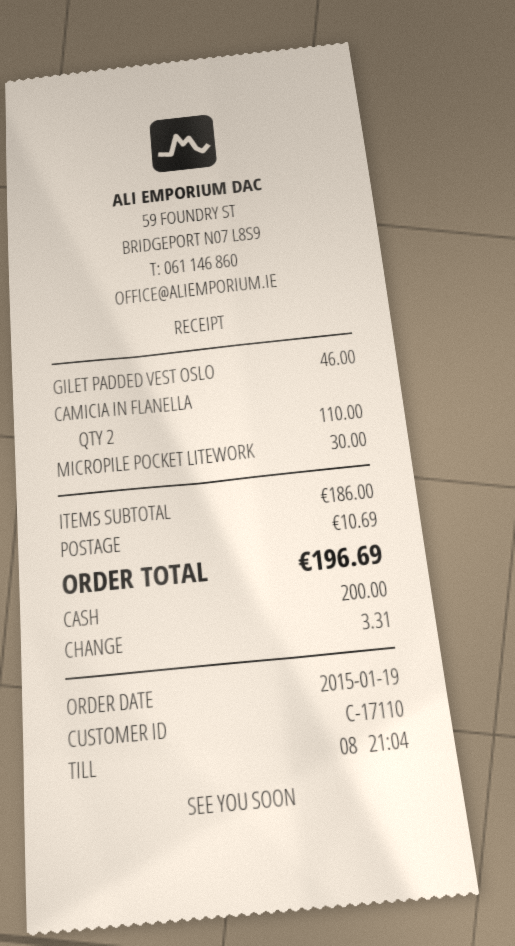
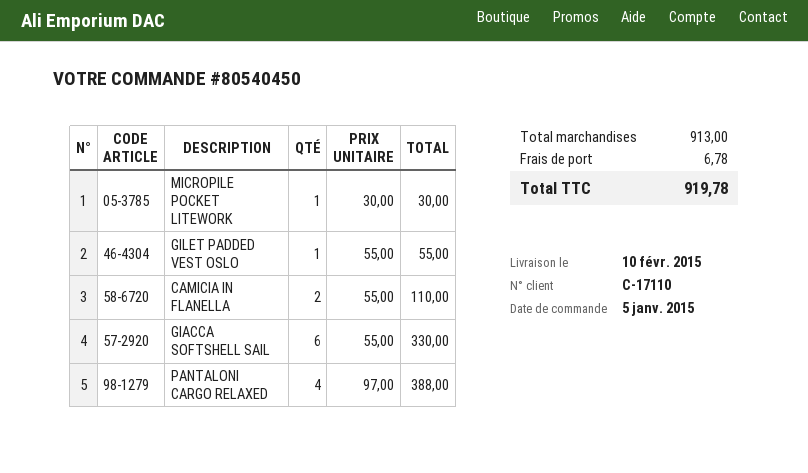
order date: 2015-01-19 -> 2015-01-05
GILET PADDED VEST OSLO: 1 for 46.00 -> 1 for 55.00
GIACCA SOFTSHELL SAIL: none -> 6 for 330.00
PANTALONI CARGO RELAXED: none -> 4 for 388.00
subtotal: 186.00 -> 913.00
shipping: 10.69 -> 6.78
total: 196.69 -> 919.78

